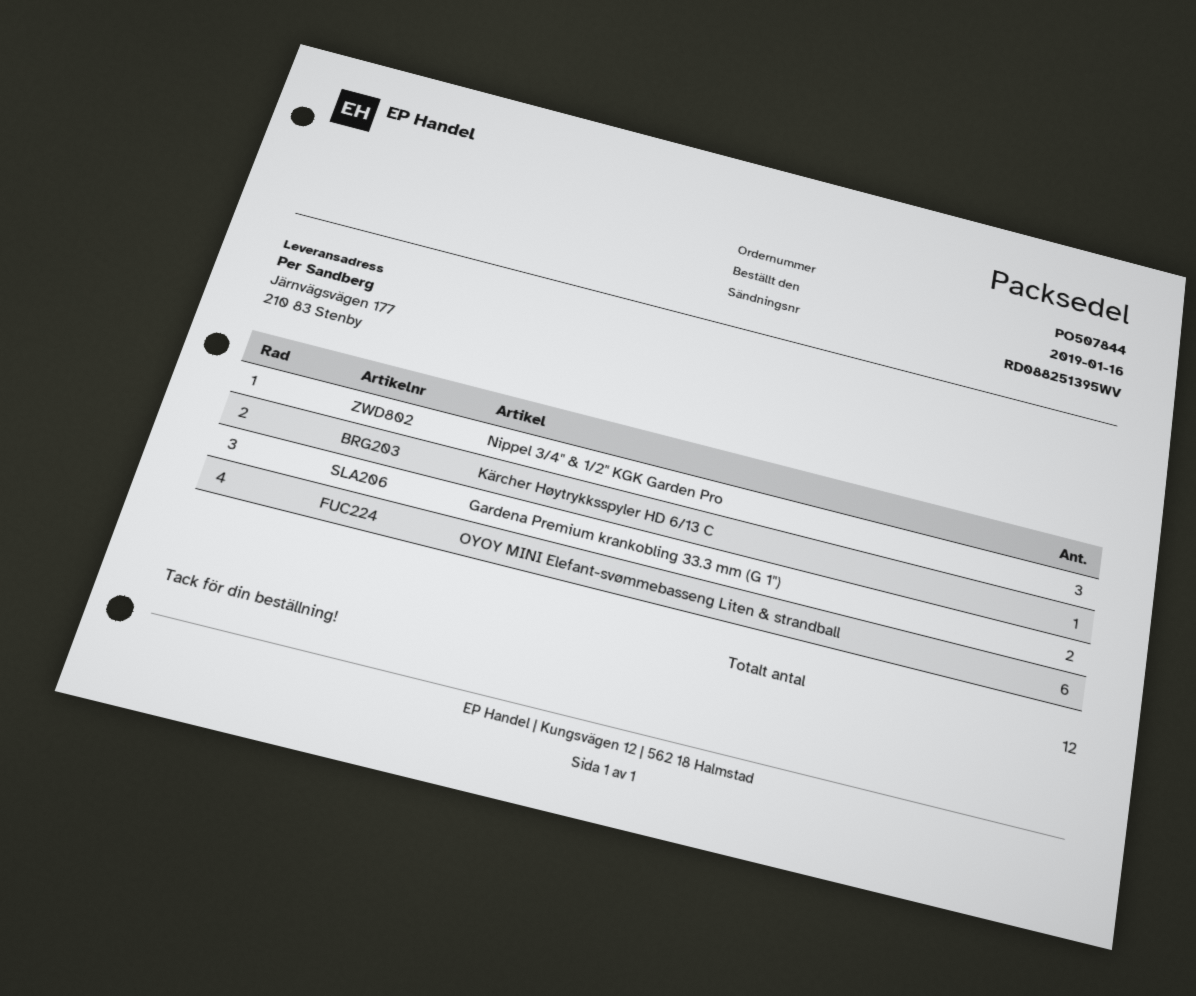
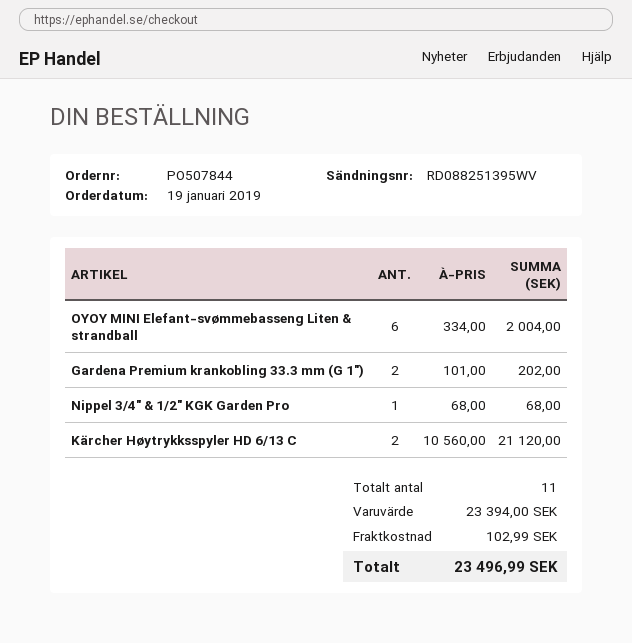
order date: 2019-01-16 -> 2019-01-19
Nippel 3/4" & 1/2" KGK Garden Pro: 3 -> 1
Kärcher Høytrykksspyler HD 6/13 C: 1 -> 2
total quantity: 12 -> 11

